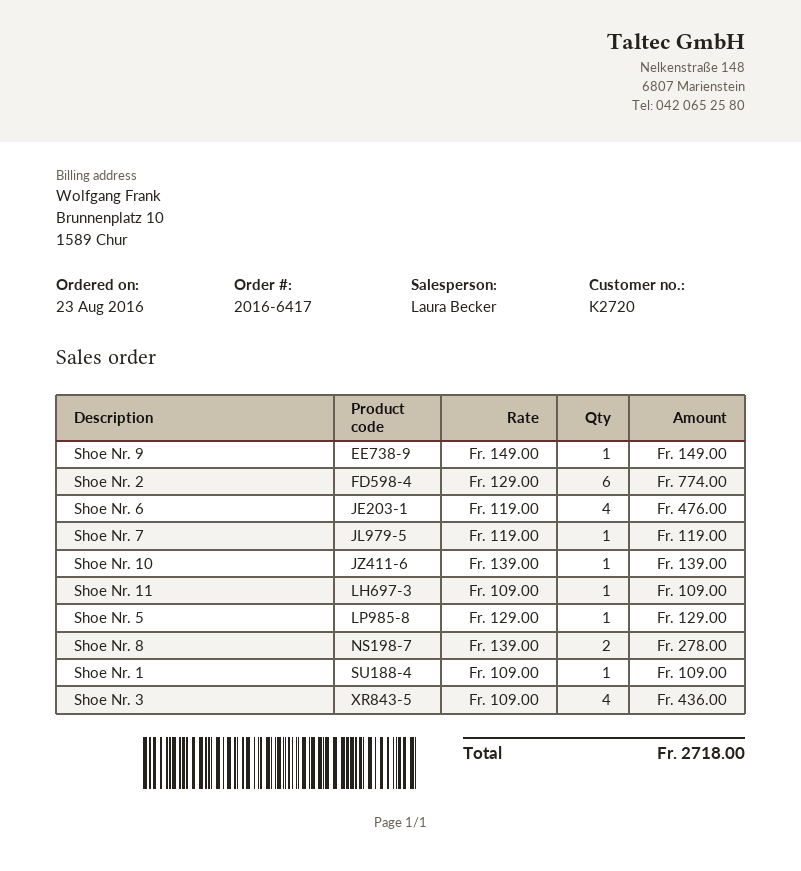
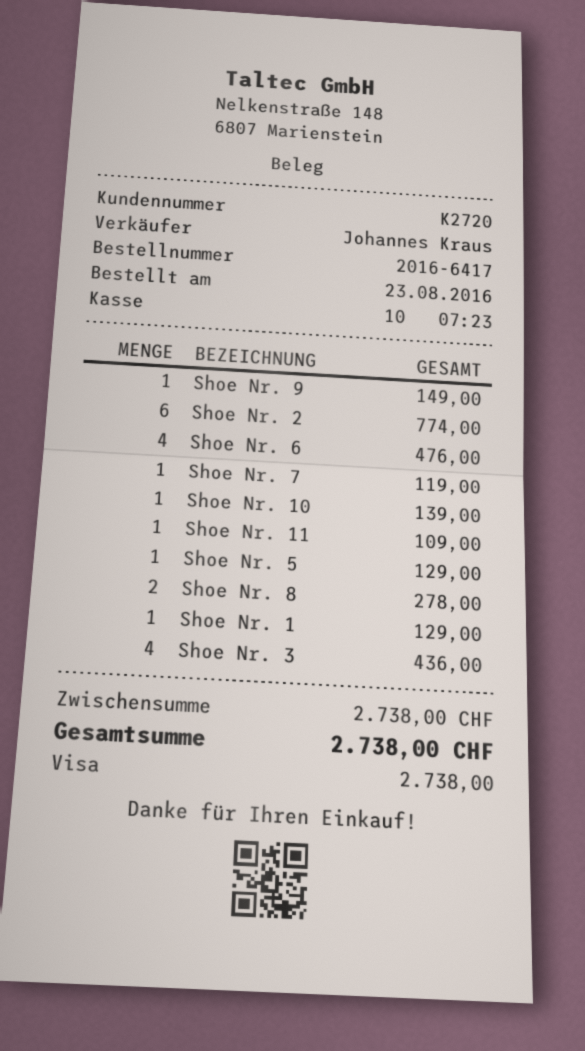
sales rep: Laura Becker -> Johannes Kraus
Shoe Nr. 1: 1 for 109.00 -> 1 for 129.00
total: 2718.00 -> 2738.00

